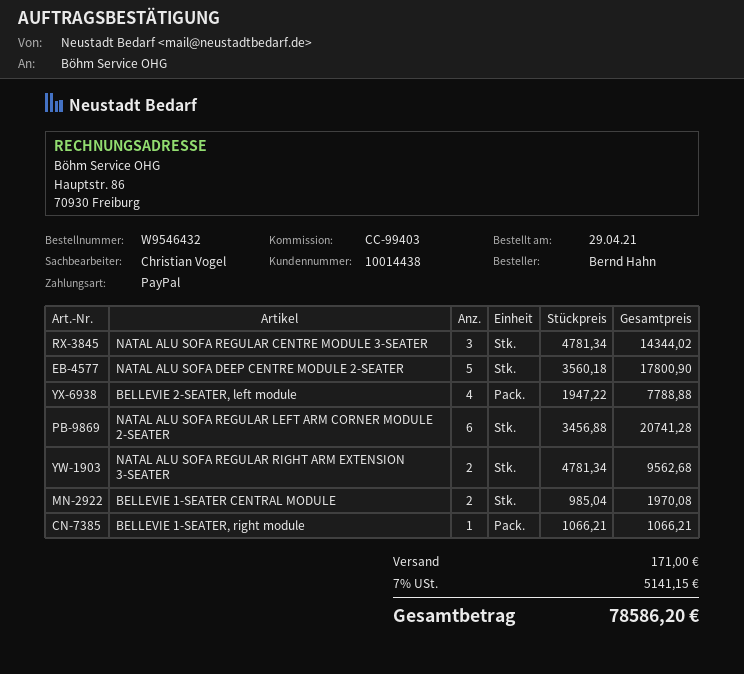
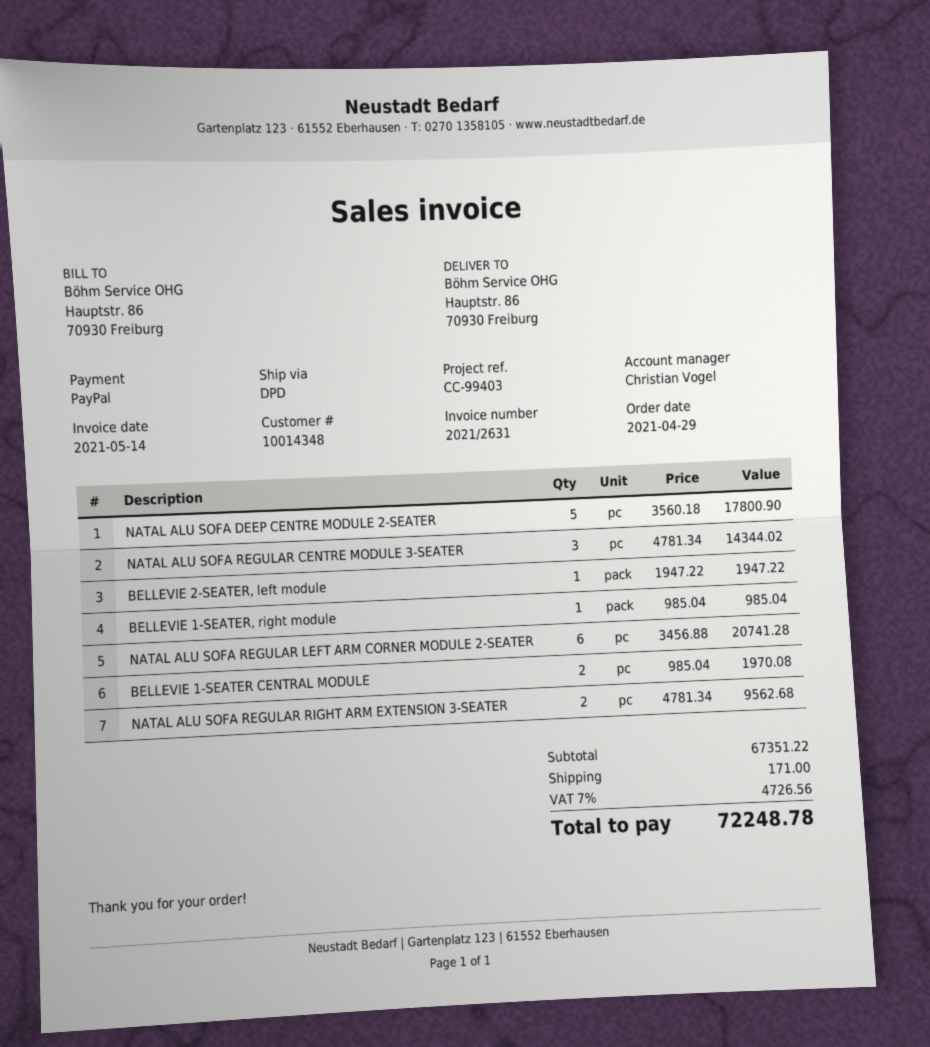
customer number: 10014438 -> 10014348
BELLEVIE 2-SEATER, left module: 4 x 1947.22 = 7788.88 -> 1 x 1947.22 = 1947.22
BELLEVIE 1-SEATER, right module: 1 x 1066.21 = 1066.21 -> 1 x 985.04 = 985.04
tax: 7% = 5141.15 -> 7% = 4726.56
total: 78586.20 -> 72248.78

